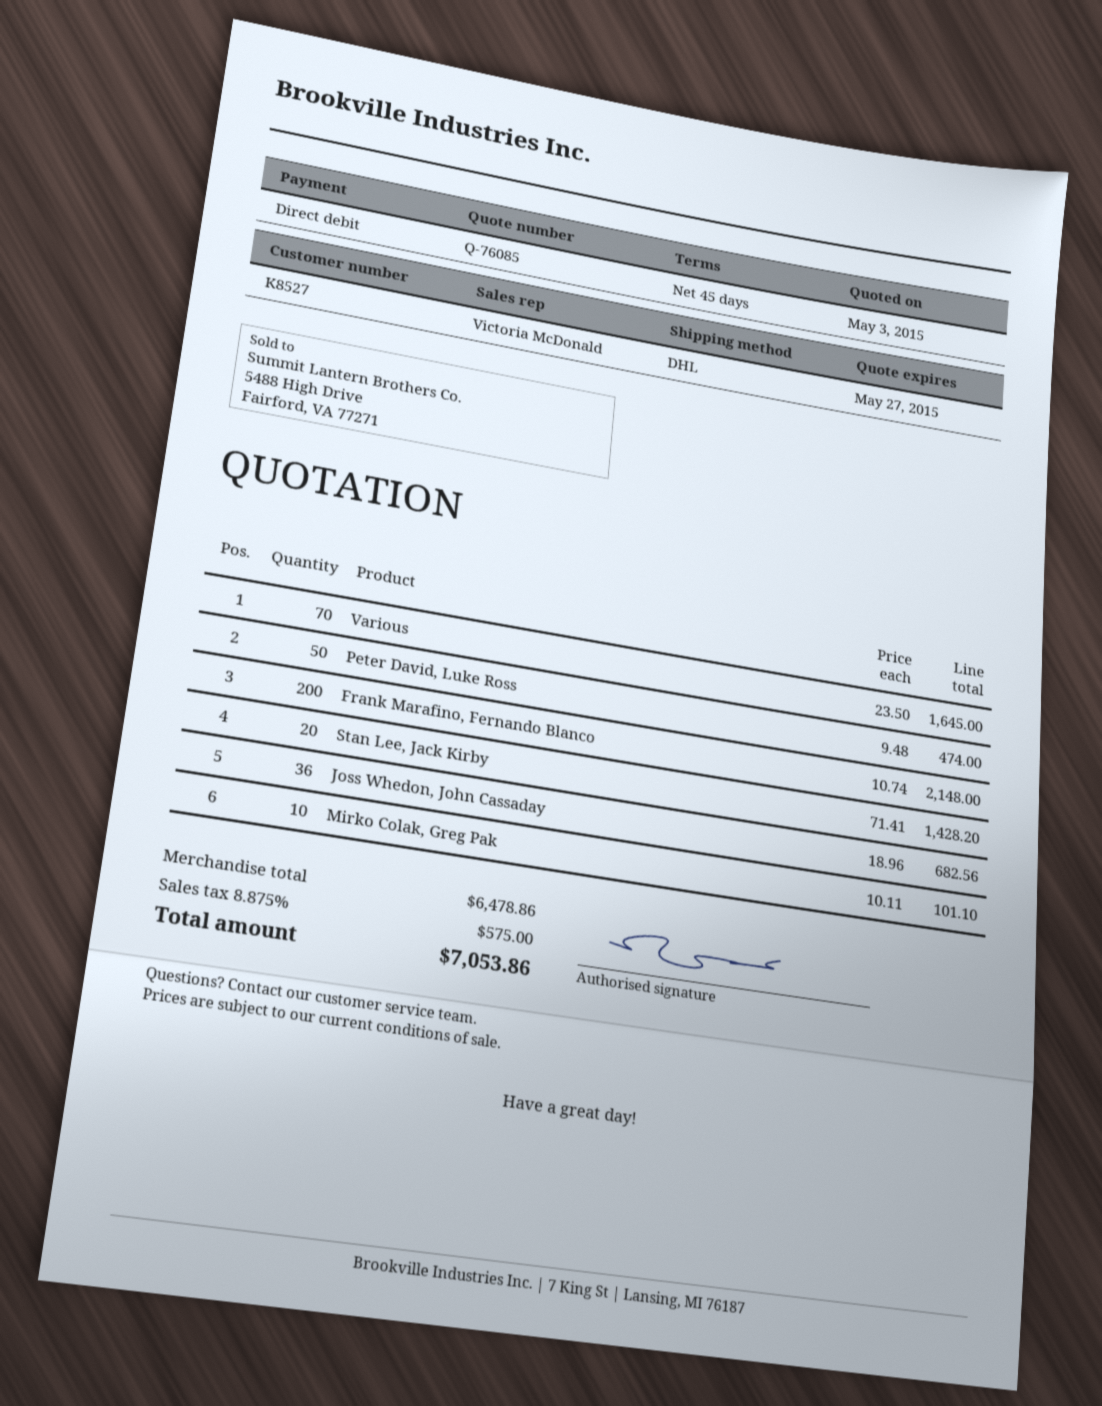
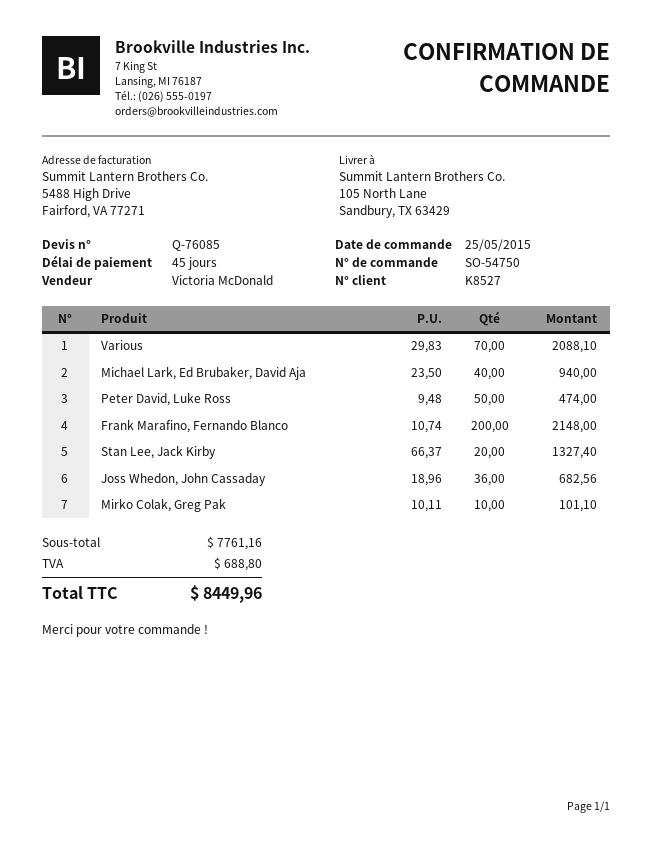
Various: 70 x 23.50 = 1645.00 -> 70 x 29.83 = 2088.10
Stan Lee, Jack Kirby: 20 x 71.41 = 1428.20 -> 20 x 66.37 = 1327.40
Michael Lark, Ed Brubaker, David Aja: none -> 40 x 23.50 = 940.00
subtotal: 6478.86 -> 7761.16
tax: 575.00 -> 688.80
total: 7053.86 -> 8449.96

